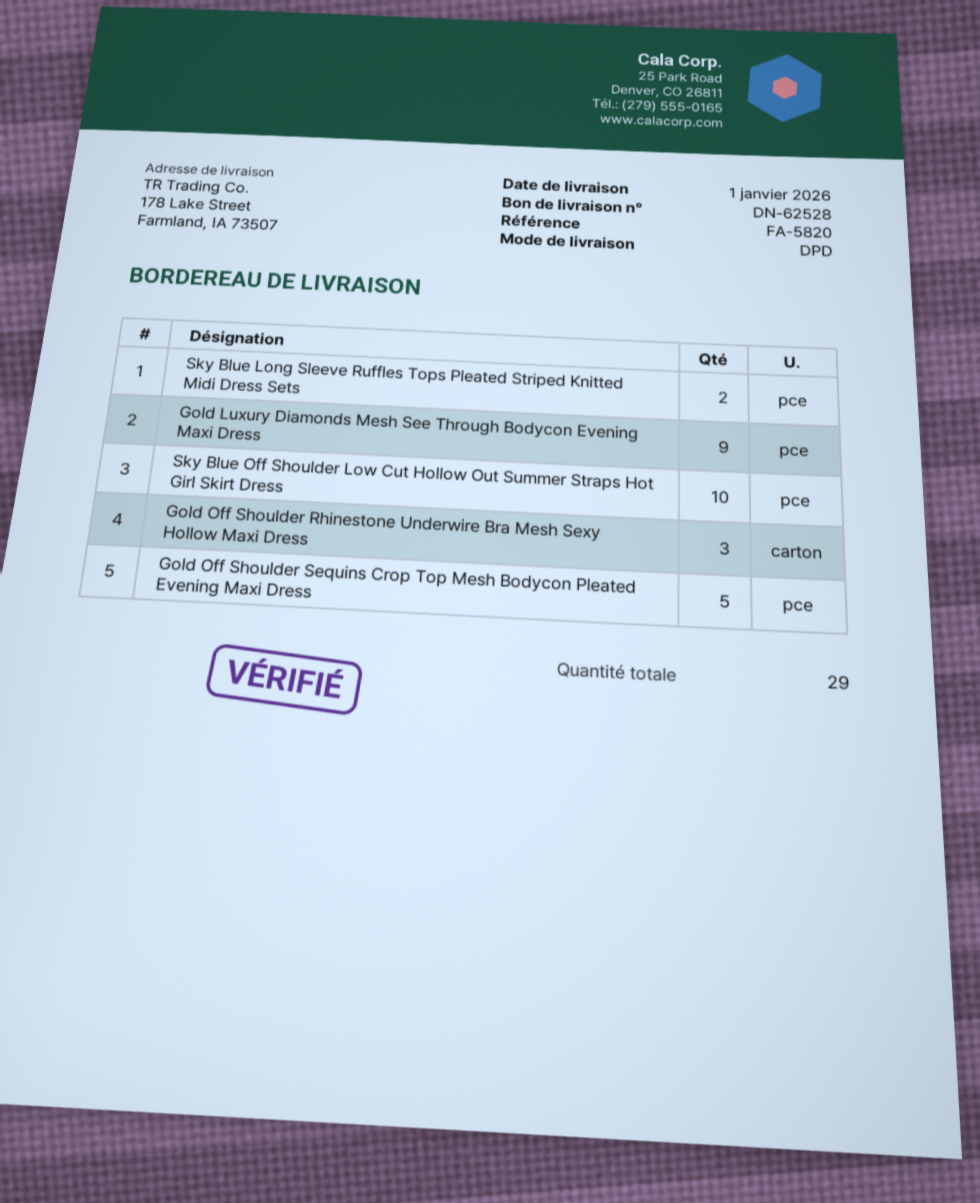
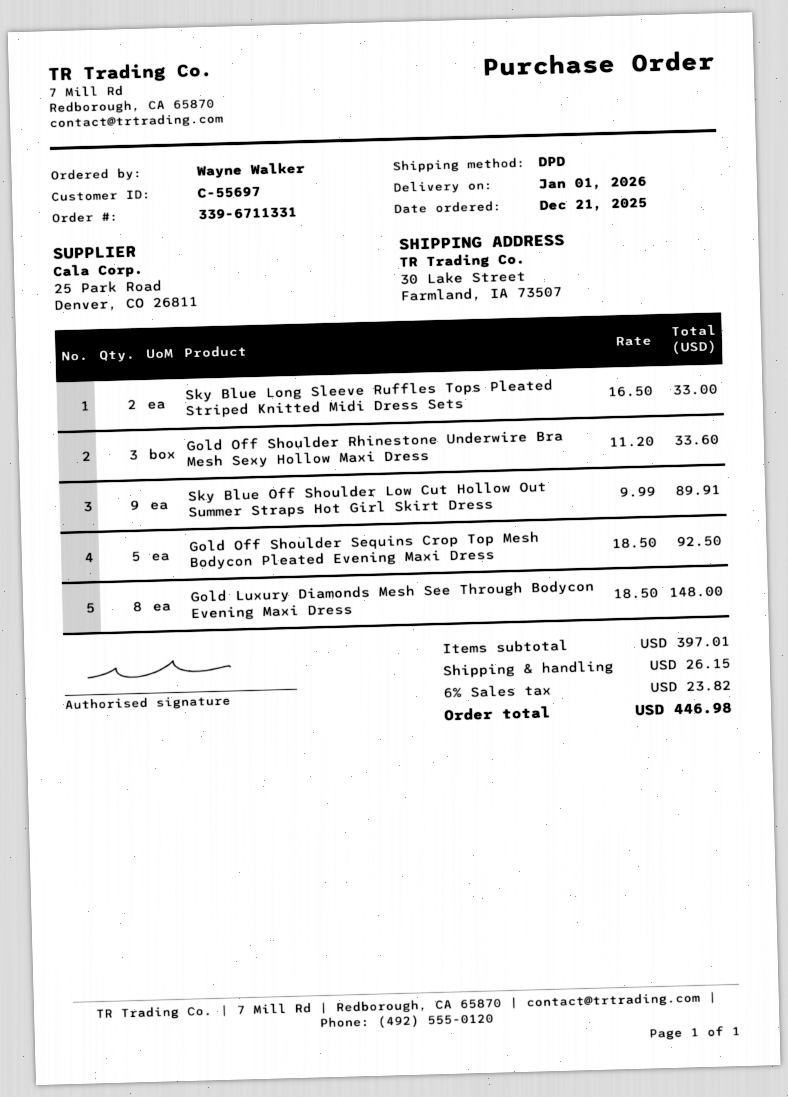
ship to: 178 Lake Street, Farmland, IA 73507 -> 30 Lake Street, Farmland, IA 73507
Gold Luxury Diamonds Mesh See Through Bodycon Evening Maxi Dress: 9 -> 8
Sky Blue Off Shoulder Low Cut Hollow Out Summer Straps Hot Girl Skirt Dress: 10 -> 9

